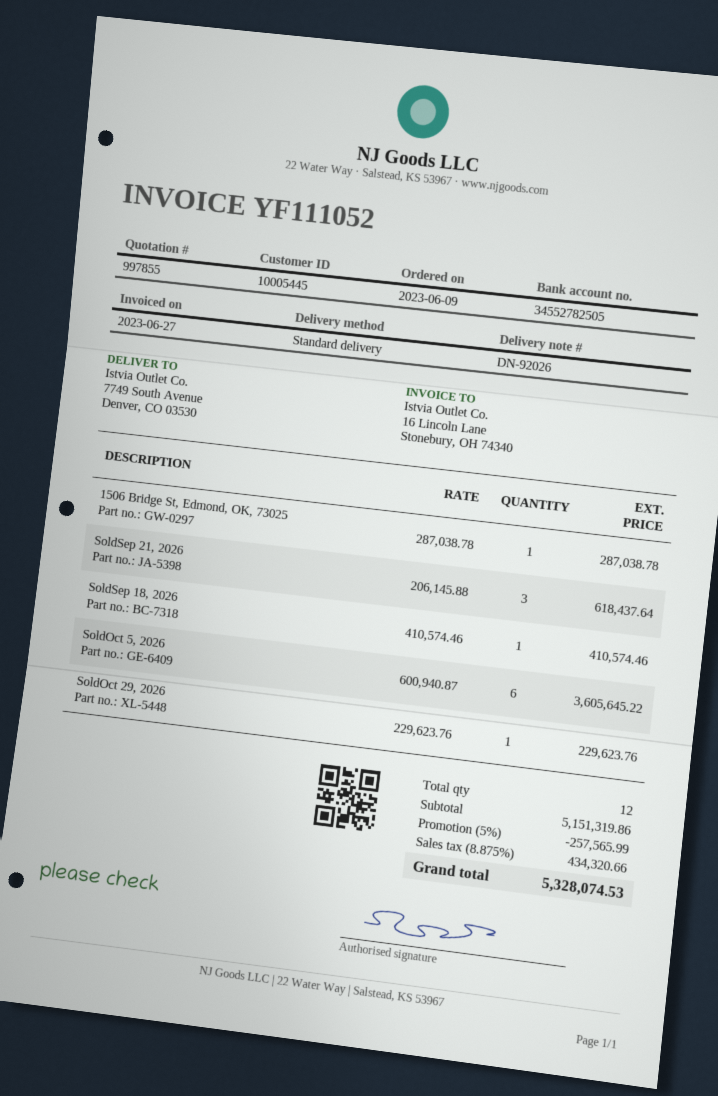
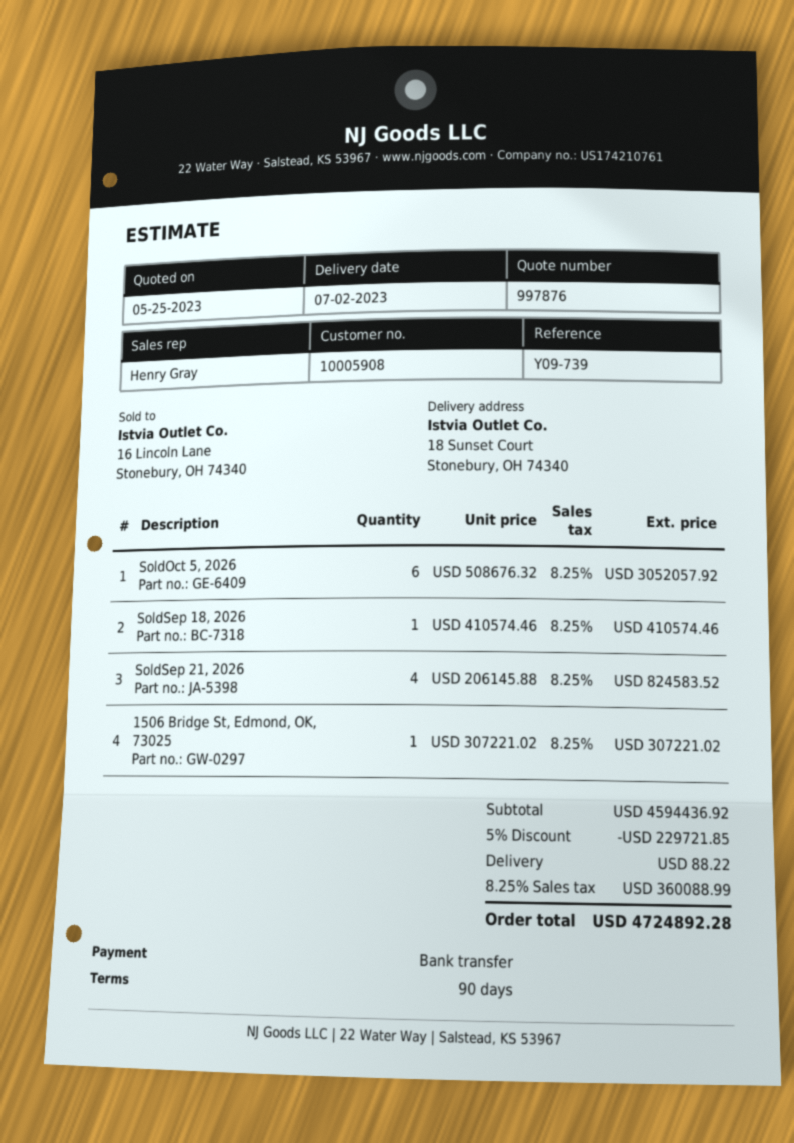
quote number: 997855 -> 997876
customer number: 10005445 -> 10005908
ship to: 7749 South Avenue, Denver, CO 03530 -> 18 Sunset Court, Stonebury, OH 74340
1506 Bridge St, Edmond, OK, 73025: 1 x 287038.78 = 287038.78 -> 1 x 307221.02 = 307221.02
SoldSep 21, 2026: 3 x 206145.88 = 618437.64 -> 4 x 206145.88 = 824583.52
SoldOct 5, 2026: 6 x 600940.87 = 3605645.22 -> 6 x 508676.32 = 3052057.92
SoldOct 29, 2026: 1 x 229623.76 = 229623.76 -> none
subtotal: 5151319.86 -> 4594436.92
discount: 5% = 257565.99 -> 5% = 229721.85
shipping: none -> 88.22
tax: 8.875% = 434320.66 -> 8.25% = 360088.99
total: 5328074.53 -> 4724892.28

